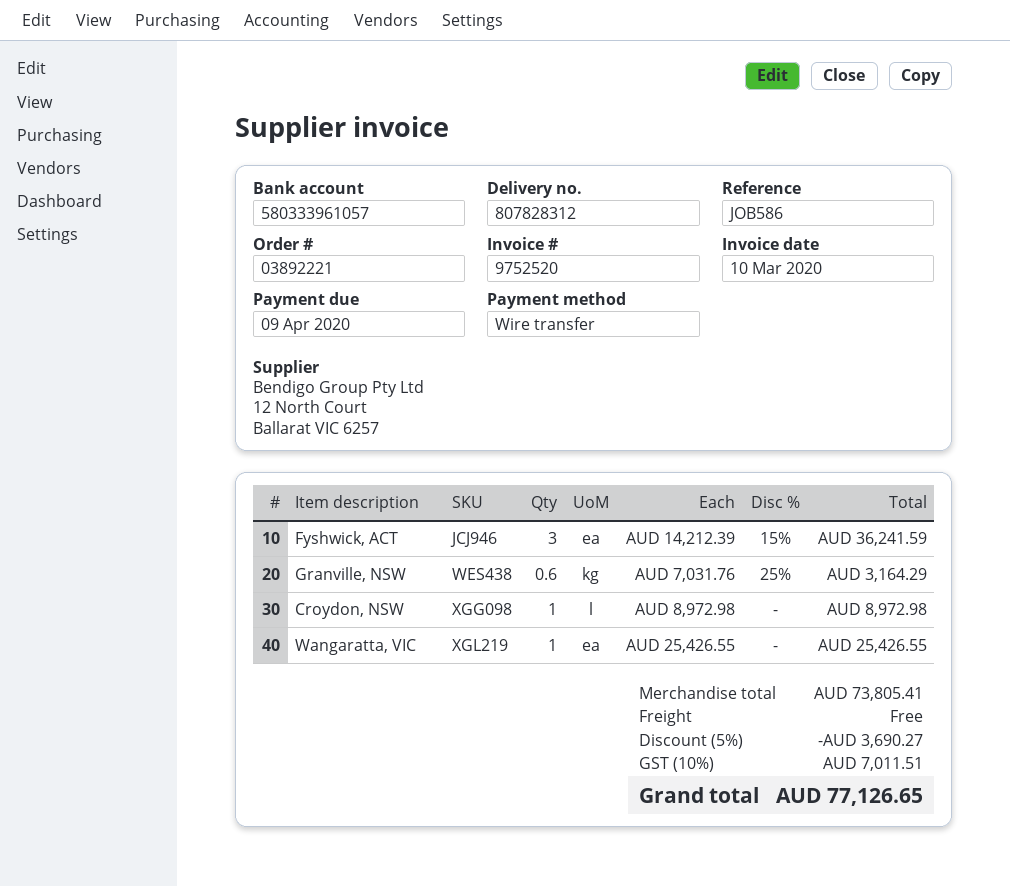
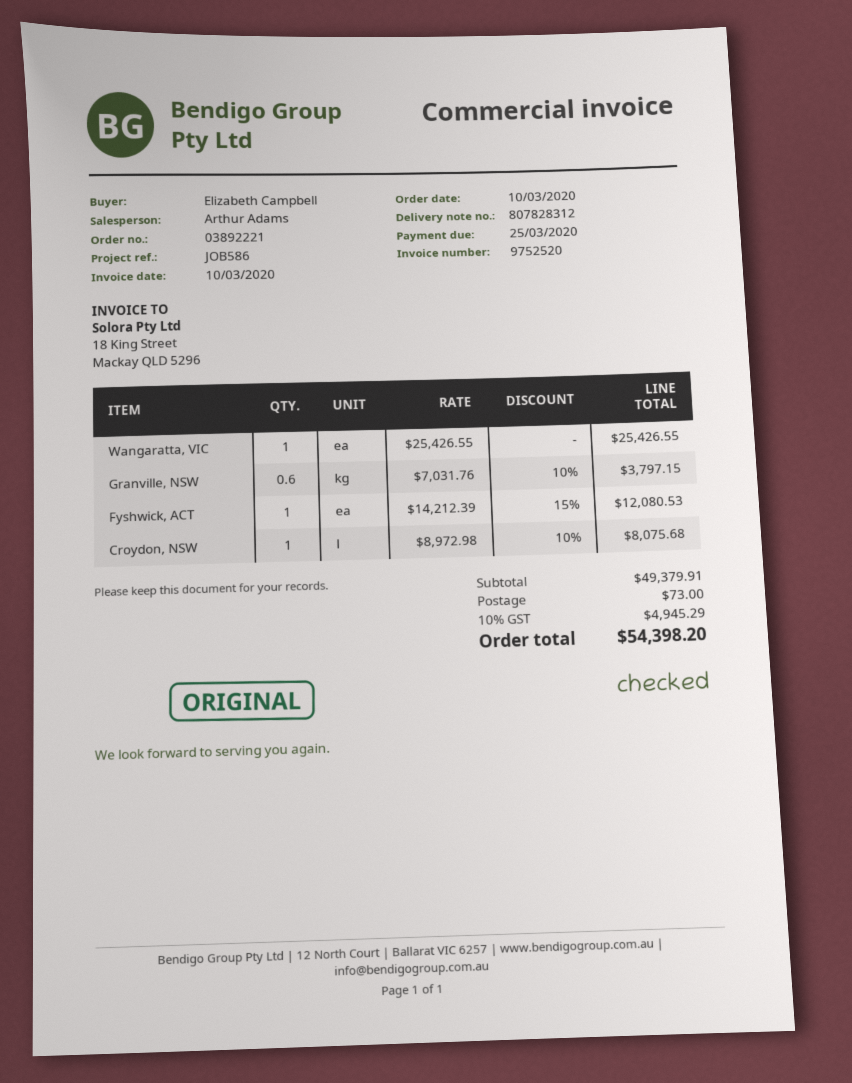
due date: 2020-04-09 -> 2020-03-25
Fyshwick, ACT: 3 x 14212.39 - 15% = 36241.59 -> 1 x 14212.39 - 15% = 12080.53
Granville, NSW: 0.6 x 7031.76 - 25% = 3164.29 -> 0.6 x 7031.76 - 10% = 3797.15
Croydon, NSW: 1 x 8972.98 = 8972.98 -> 1 x 8972.98 - 10% = 8075.68
subtotal: 73805.41 -> 49379.91
discount: 5% = 3690.27 -> none
shipping: 0.00 -> 73.00
tax: 10% = 7011.51 -> 10% = 4945.29
total: 77126.65 -> 54398.20

